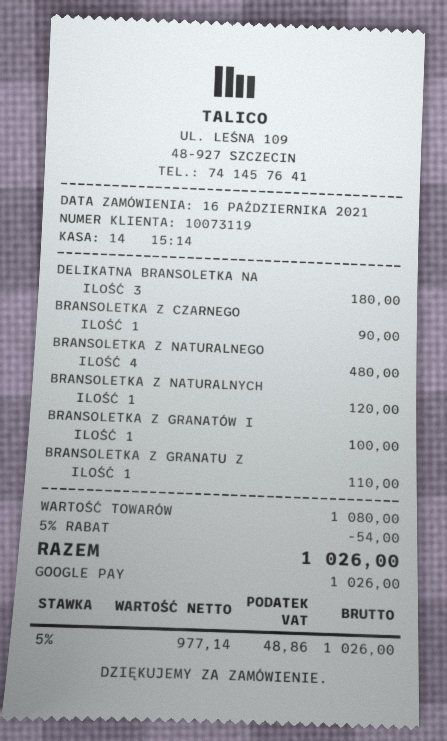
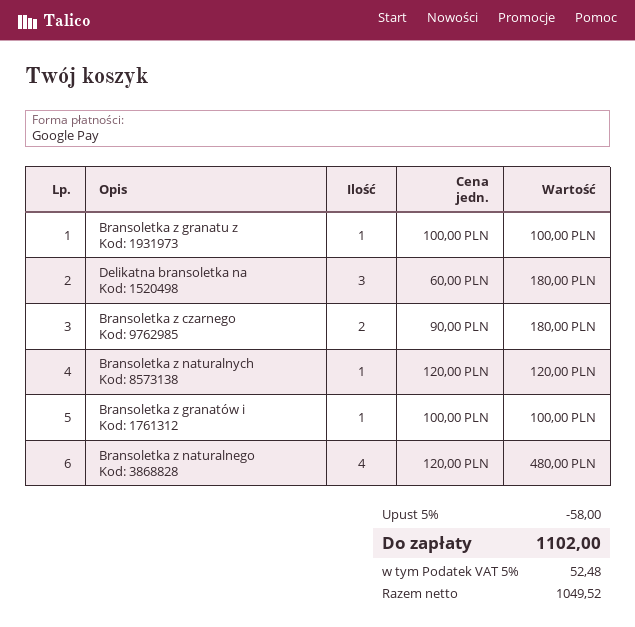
BRANSOLETKA Z CZARNEGO: 1 for 90.00 -> 2 for 180.00
BRANSOLETKA Z GRANATU Z: 1 for 110.00 -> 1 for 100.00
discount: 5% = 54.00 -> 5% = 58.00
net: 977.14 -> 1049.52
tax: 5% = 48.86 -> 5% = 52.48
total: 1026.00 -> 1102.00

